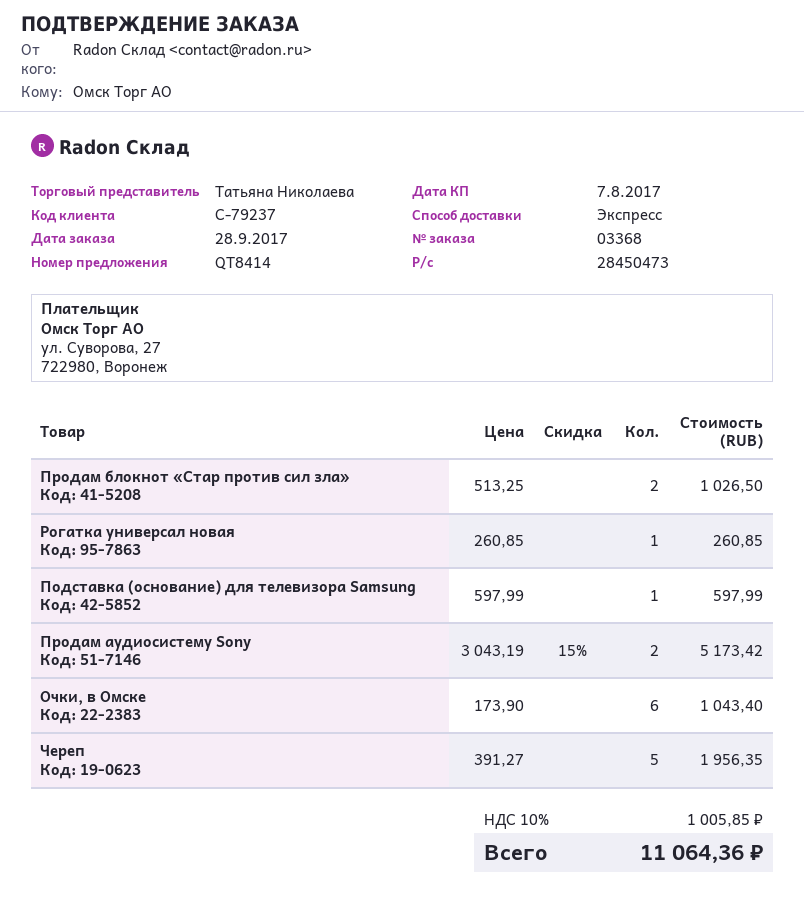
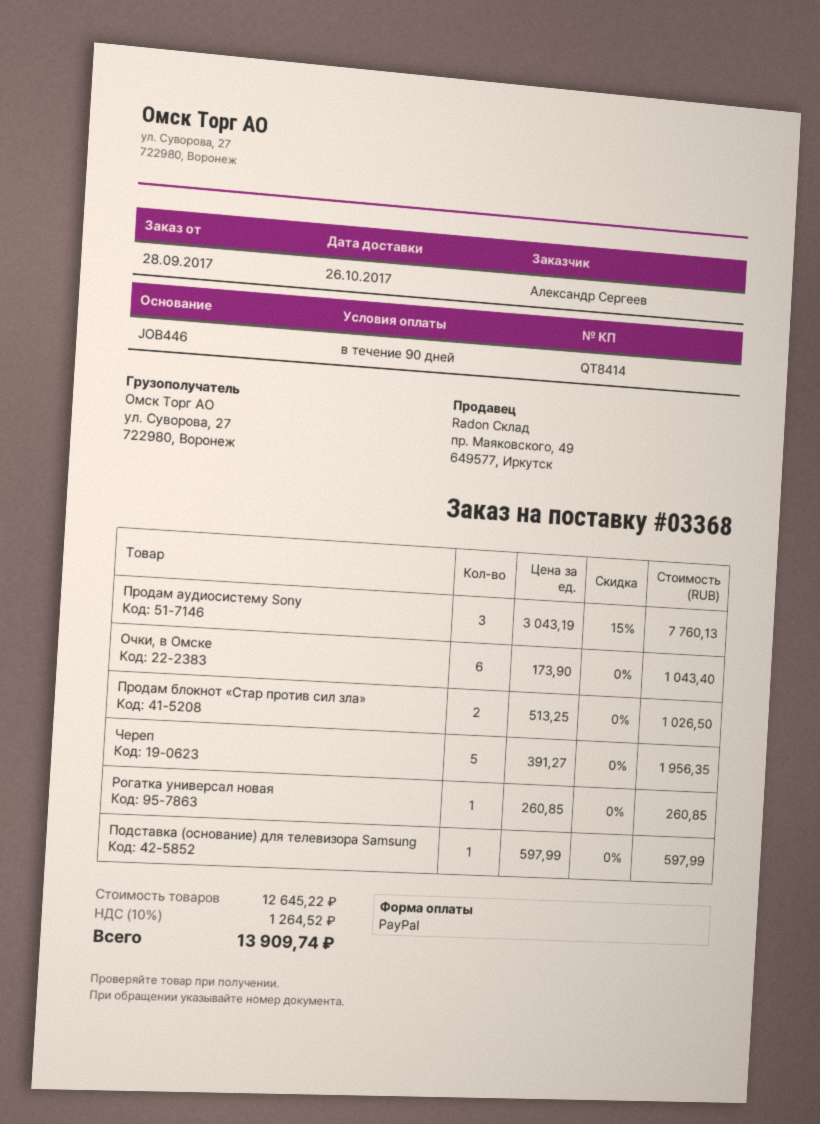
Продам аудиосистему Sony: 2 x 3043.19 - 15% = 5173.42 -> 3 x 3043.19 - 15% = 7760.13
tax: 10% = 1005.85 -> 10% = 1264.52
total: 11064.36 -> 13909.74

